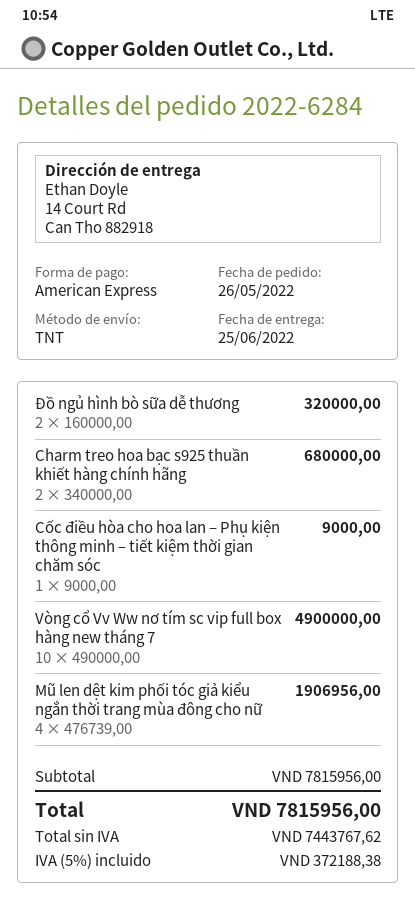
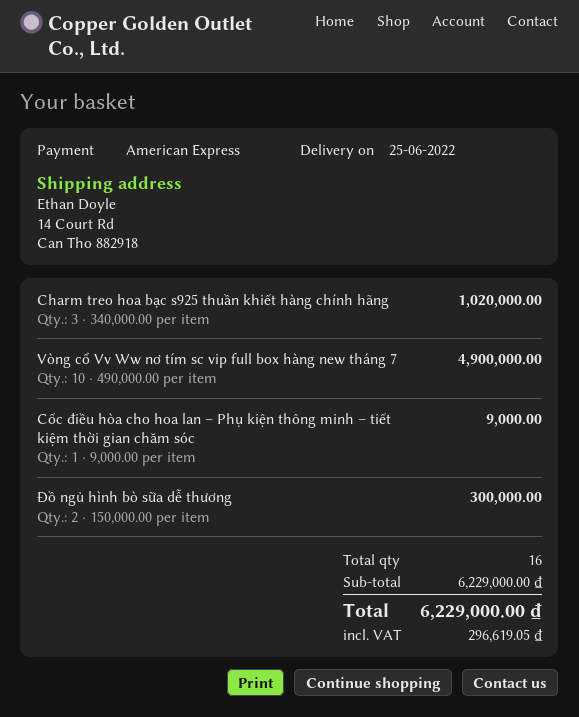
Đồ ngủ hình bò sữa dễ thương: 2 x 160000.00 = 320000.00 -> 2 x 150000.00 = 300000.00
Charm treo hoa bạc s925 thuần khiết hàng chính hãng: 2 x 340000.00 = 680000.00 -> 3 x 340000.00 = 1020000.00
Mũ len dệt kim phối tóc giả kiểu ngắn thời trang mùa đông cho nữ: 4 x 476739.00 = 1906956.00 -> none
subtotal: 7815956.00 -> 6229000.00
tax: 372188.38 -> 296619.05
total: 7815956.00 -> 6229000.00

